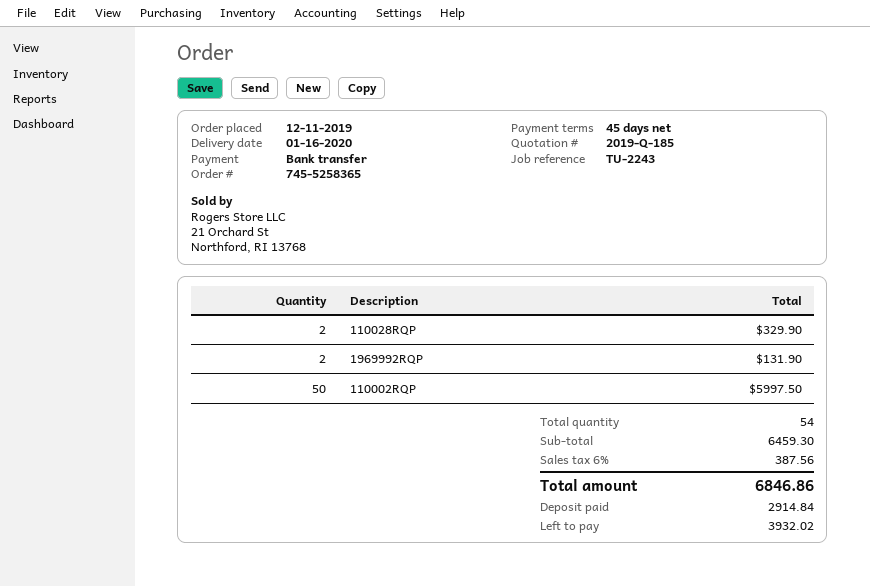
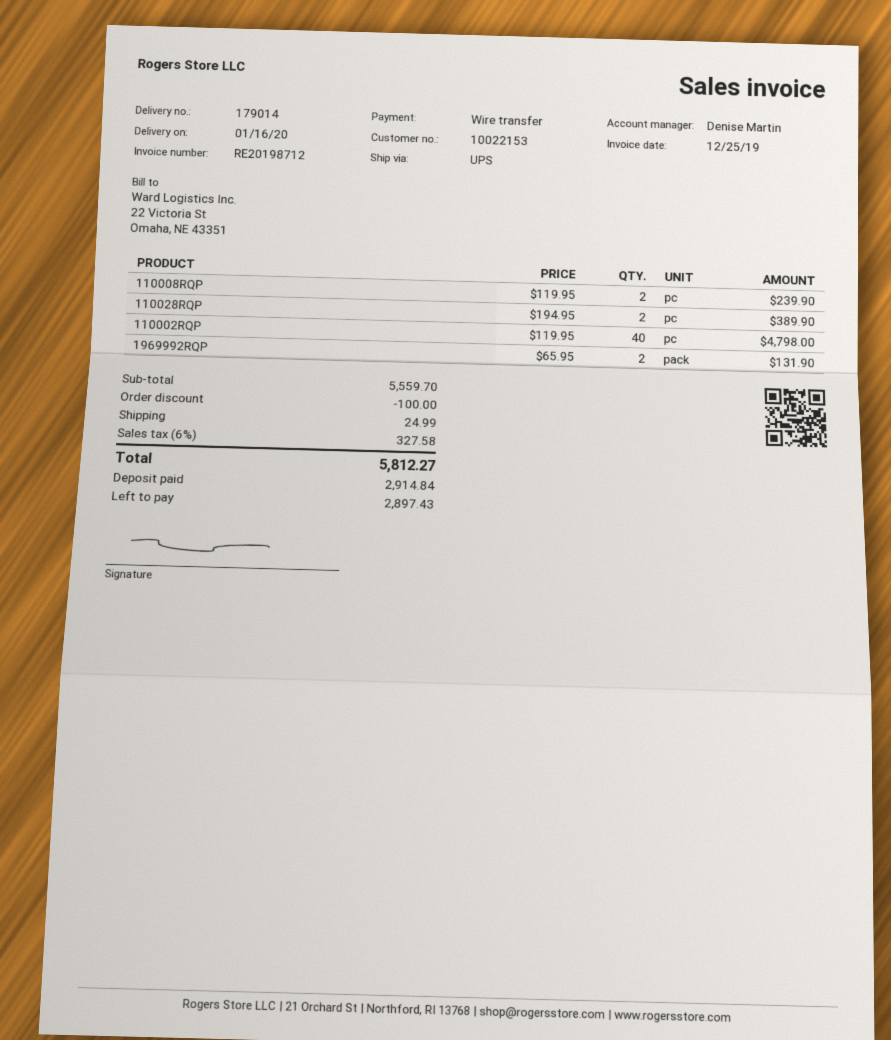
110028RQP: 2 for 329.90 -> 2 for 389.90
110002RQP: 50 for 5997.50 -> 40 for 4798.00
110008RQP: none -> 2 for 239.90
subtotal: 6459.30 -> 5559.70
discount: none -> 100.00
shipping: none -> 24.99
tax: 6% = 387.56 -> 6% = 327.58
total: 6846.86 -> 5812.27
balance: 3932.02 -> 2897.43

